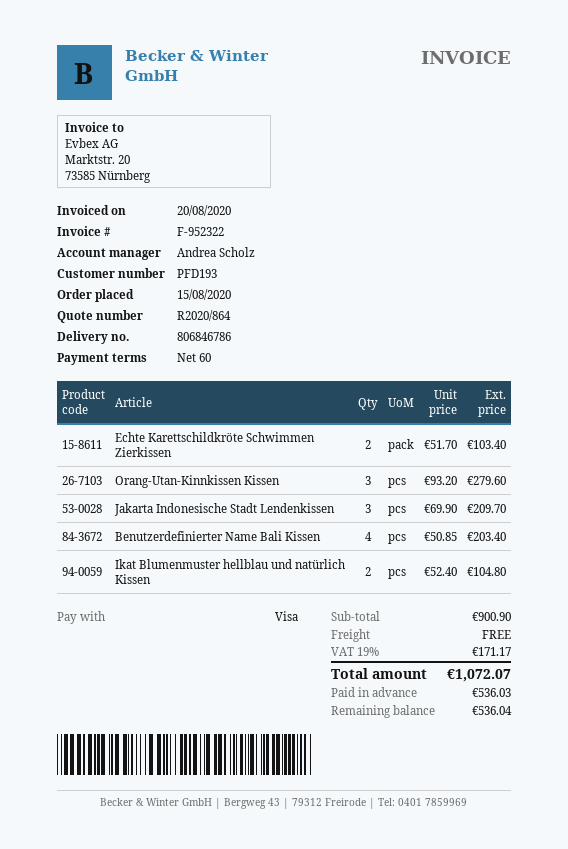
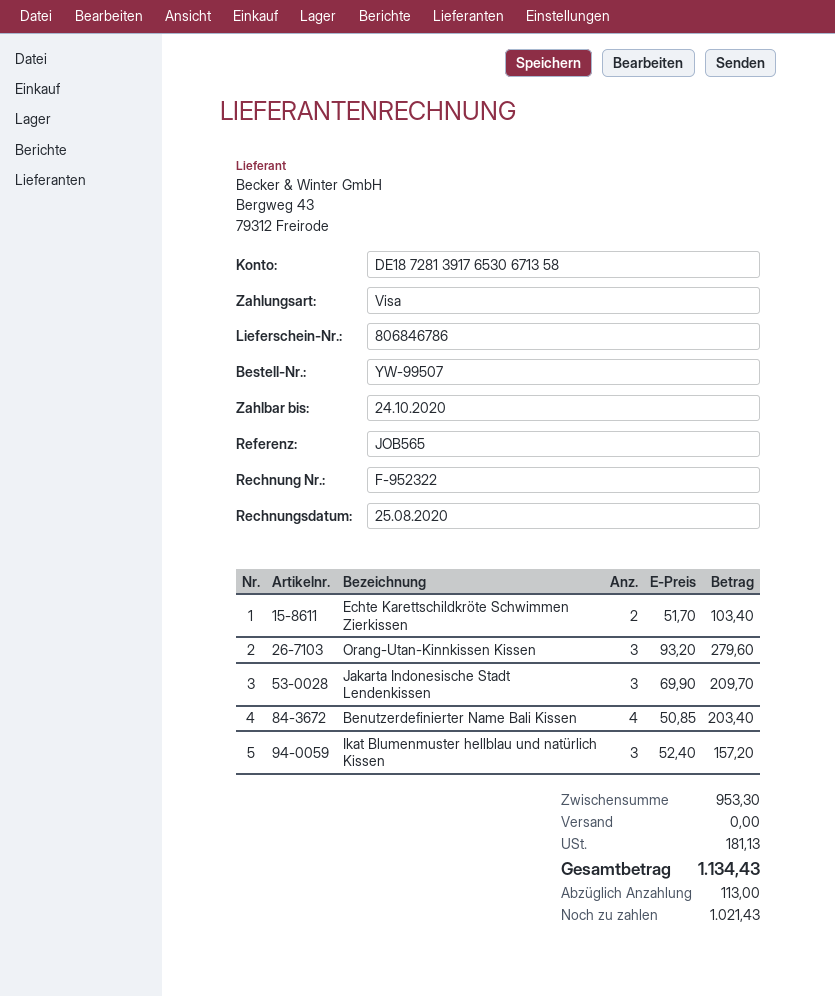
invoice date: 2020-08-20 -> 2020-08-25
Ikat Blumenmuster hellblau und natürlich Kissen: 2 x 52.40 = 104.80 -> 3 x 52.40 = 157.20
subtotal: 900.90 -> 953.30
tax: 171.17 -> 181.13
total: 1072.07 -> 1134.43
deposit: 536.03 -> 113.00
balance: 536.04 -> 1021.43

